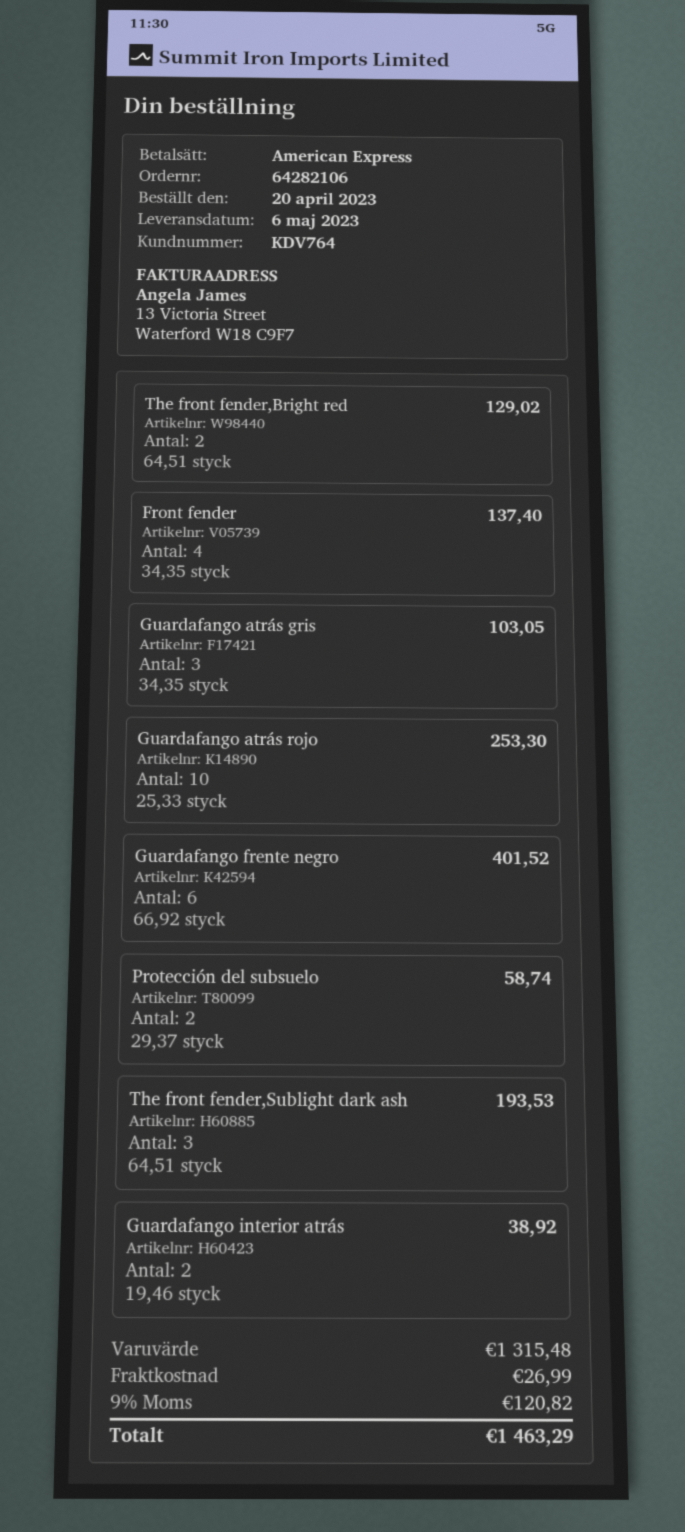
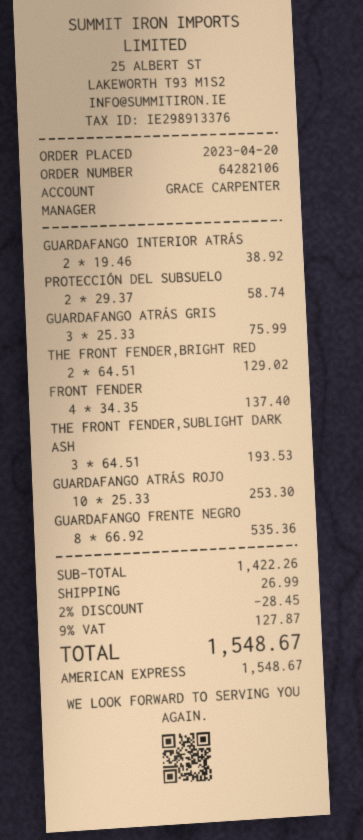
Guardafango atrás gris: 3 x 34.35 = 103.05 -> 3 x 25.33 = 75.99
Guardafango frente negro: 6 x 66.92 = 401.52 -> 8 x 66.92 = 535.36
subtotal: 1315.48 -> 1422.26
discount: none -> 2% = 28.45
tax: 9% = 120.82 -> 9% = 127.87
total: 1463.29 -> 1548.67

